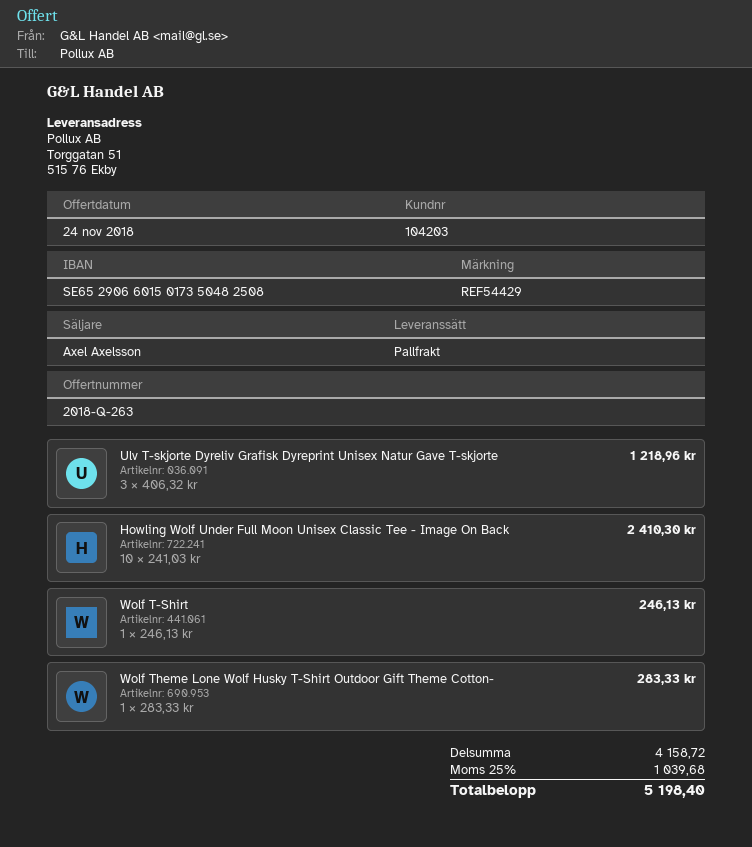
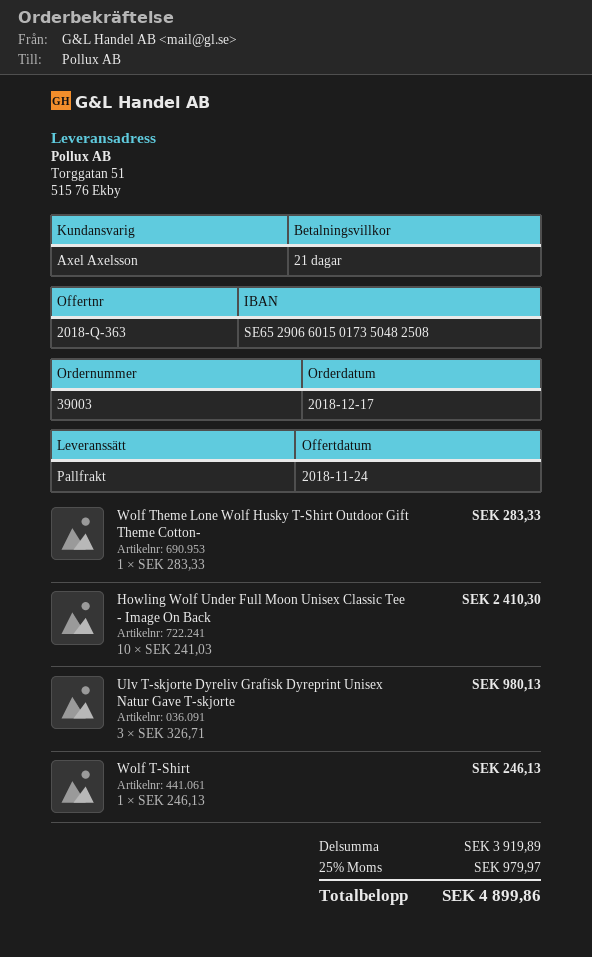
quote number: 2018-Q-263 -> 2018-Q-363
Ulv T-skjorte Dyreliv Grafisk Dyreprint Unisex Natur Gave T-skjorte: 3 x 406.32 = 1218.96 -> 3 x 326.71 = 980.13
subtotal: 4158.72 -> 3919.89
tax: 25% = 1039.68 -> 25% = 979.97
total: 5198.40 -> 4899.86

